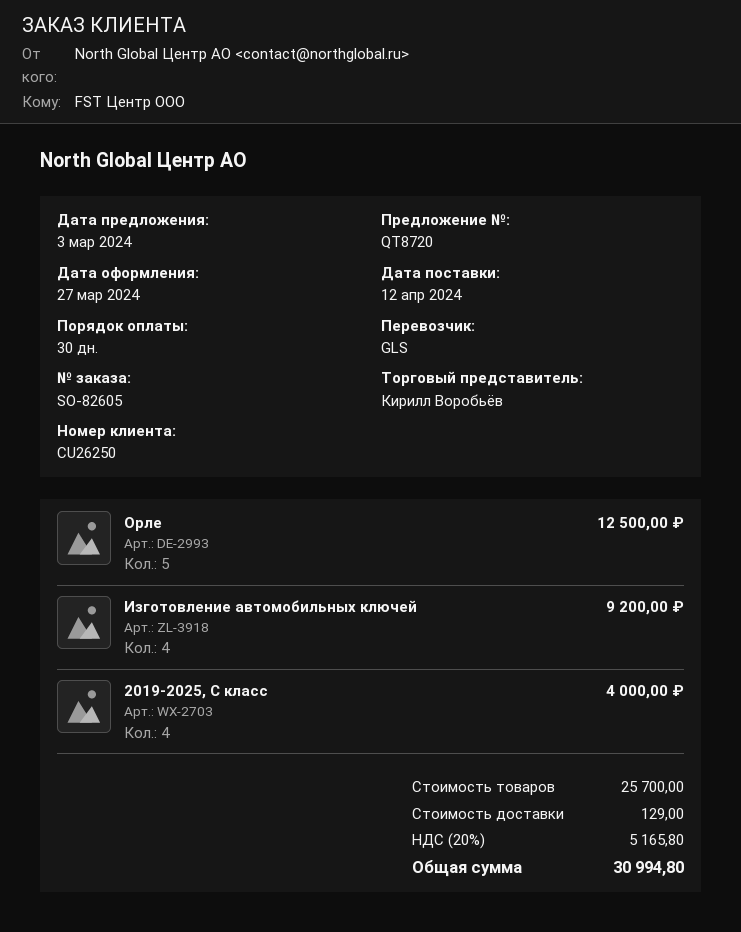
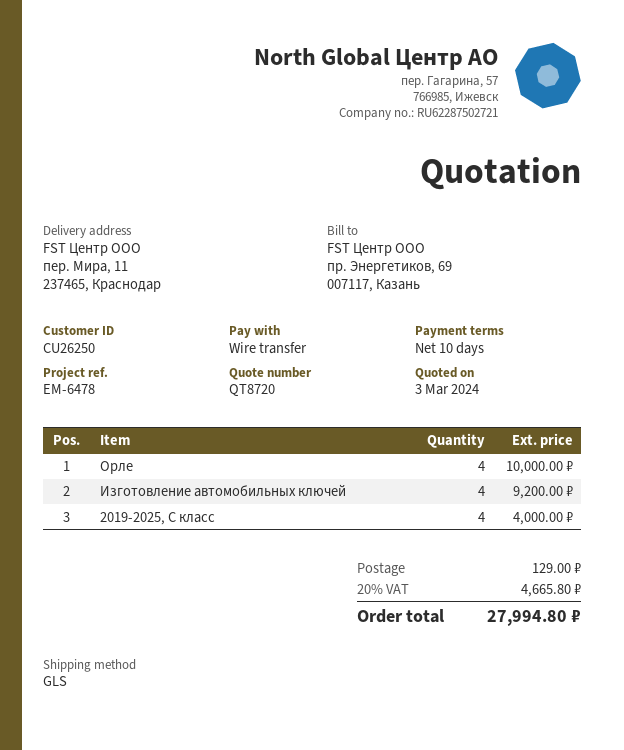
payment terms: 30 days -> 10 days
Орле: 5 for 12500.00 -> 4 for 10000.00
tax: 20% = 5165.80 -> 20% = 4665.80
total: 30994.80 -> 27994.80

